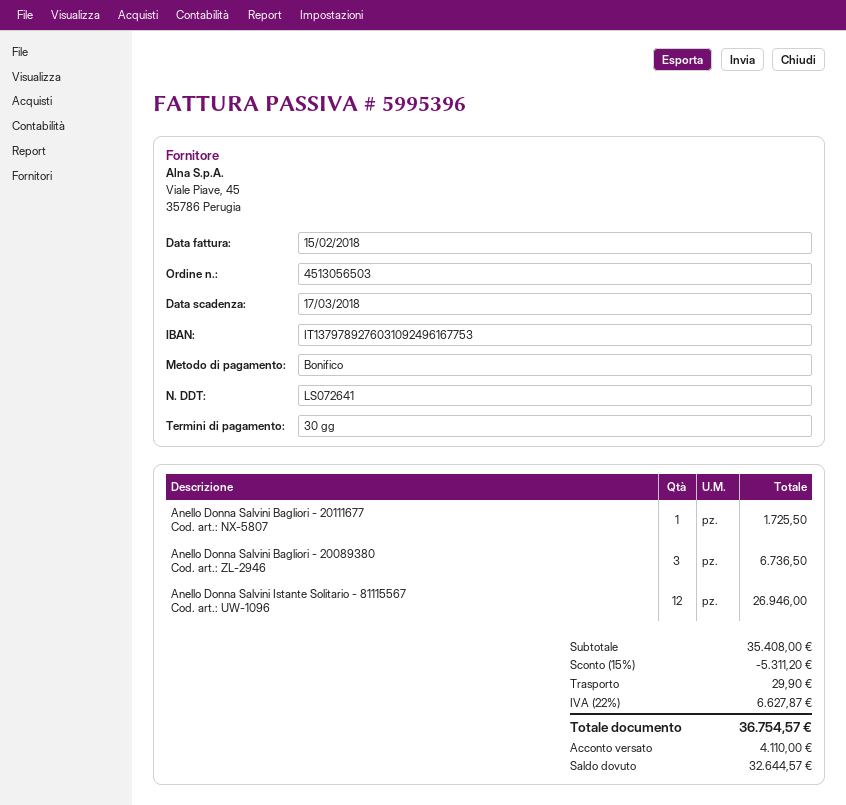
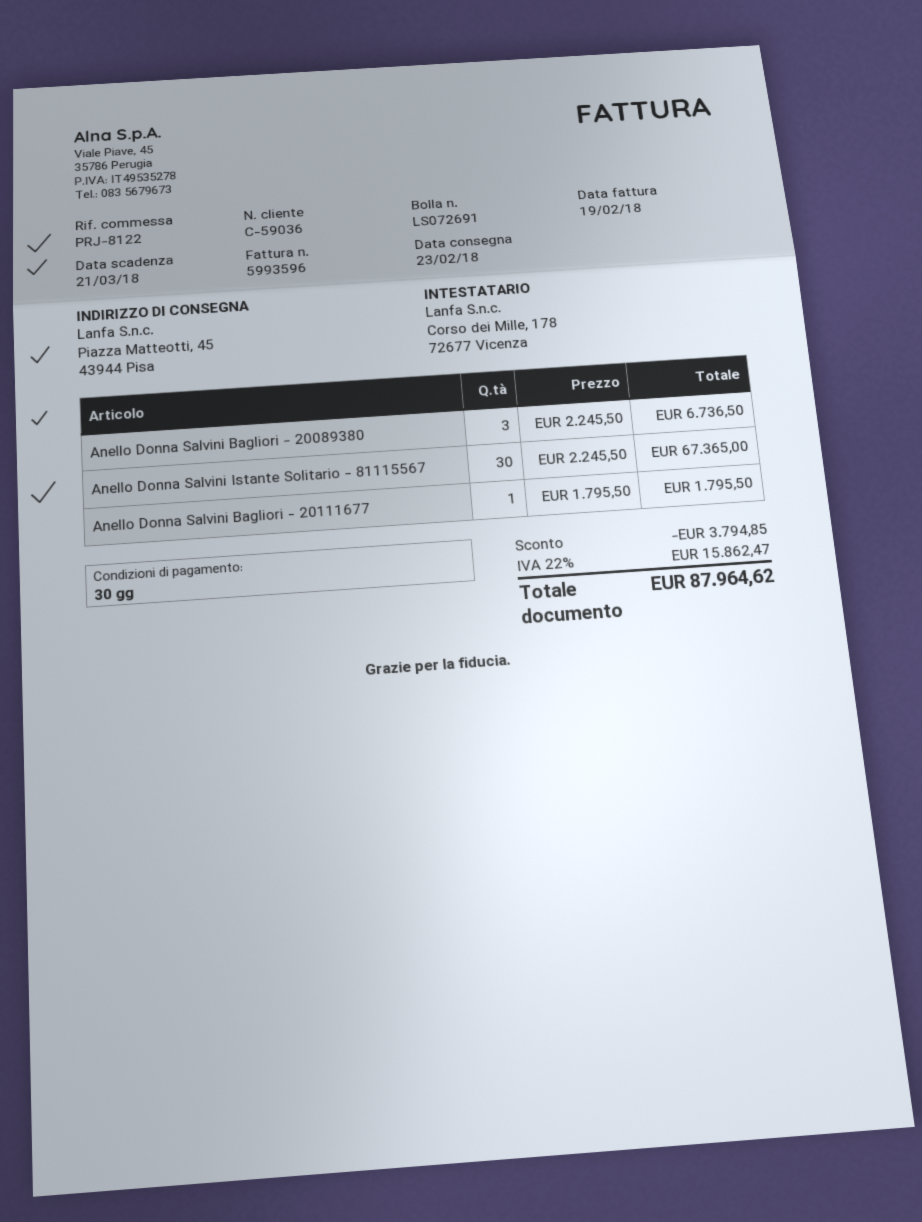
delivery note number: LS072641 -> LS072691
invoice number: 5995396 -> 5993596
invoice date: 2018-02-15 -> 2018-02-19
due date: 2018-03-17 -> 2018-03-21
Anello Donna Salvini Bagliori - 20111677: 1 for 1725.50 -> 1 for 1795.50
Anello Donna Salvini Istante Solitario - 81115567: 12 for 26946.00 -> 30 for 67365.00
discount: 5311.20 -> 3794.85
shipping: 29.90 -> none
tax: 22% = 6627.87 -> 22% = 15862.47
total: 36754.57 -> 87964.62

